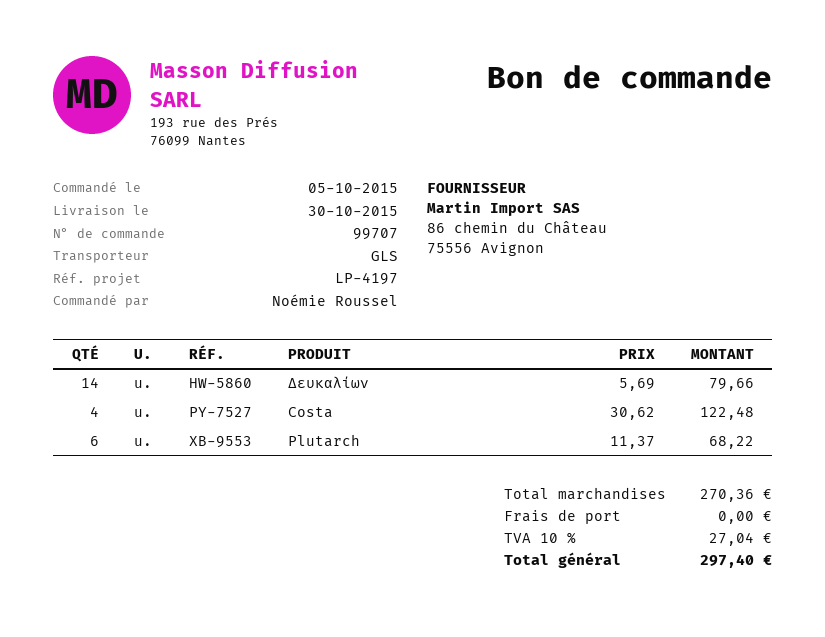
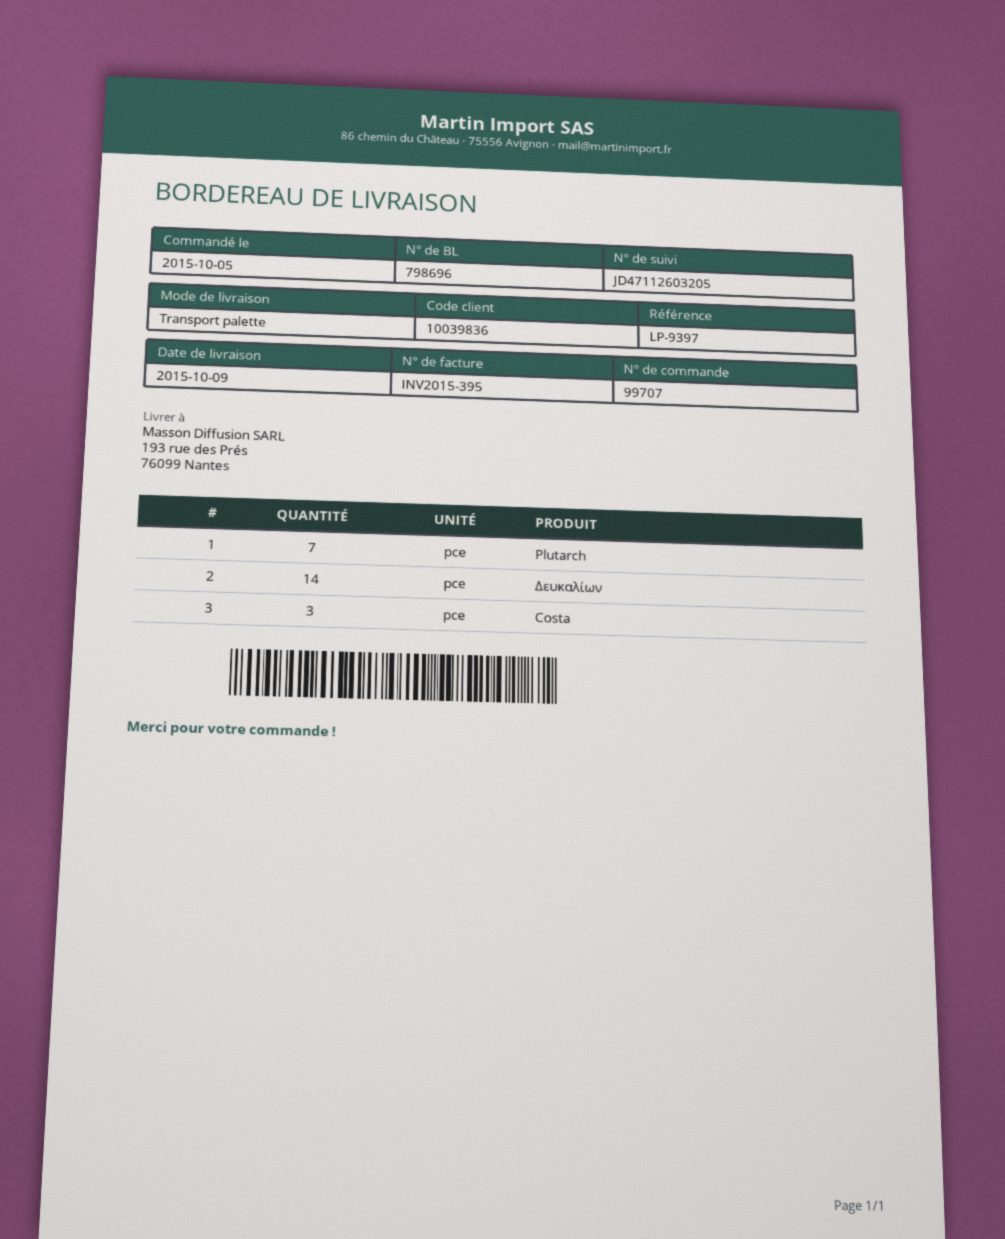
delivery date: 2015-10-30 -> 2015-10-09
reference: LP-4197 -> LP-9397
shipping method: GLS -> pallet freight
Costa: 4 -> 3
Plutarch: 6 -> 7

